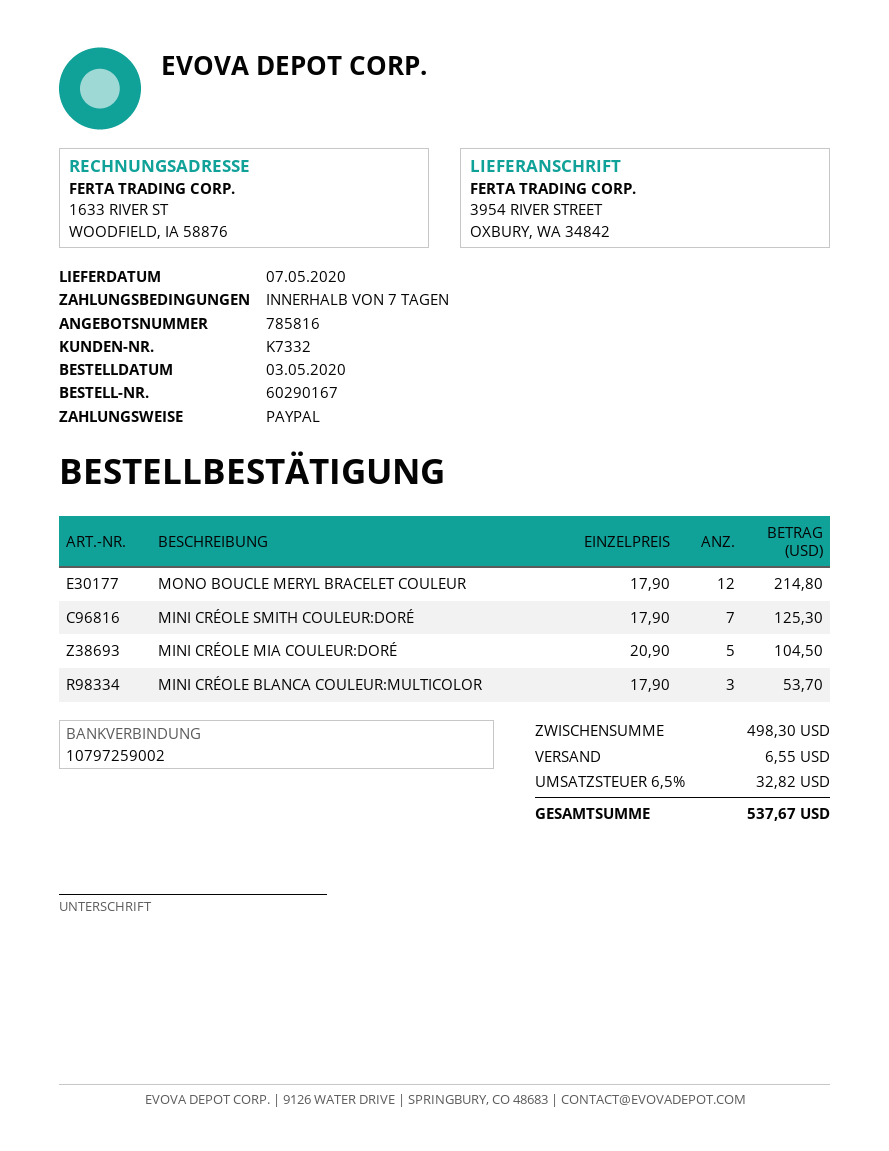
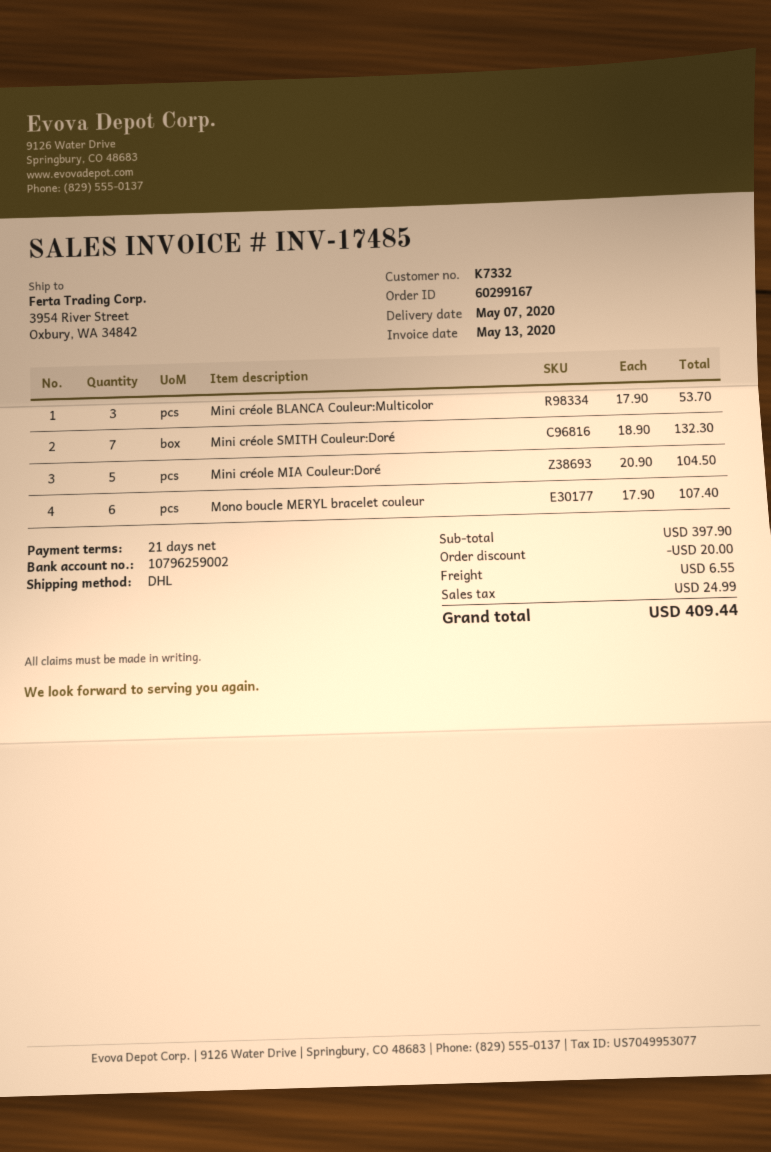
order number: 60290167 -> 60299167
payment terms: 7 days -> 21 days
bank account: 10797259002 -> 10796259002
MONO BOUCLE MERYL BRACELET COULEUR: 12 x 17.90 = 214.80 -> 6 x 17.90 = 107.40
MINI CRÉOLE SMITH COULEUR:DORÉ: 7 x 17.90 = 125.30 -> 7 x 18.90 = 132.30
subtotal: 498.30 -> 397.90
discount: none -> 20.00
tax: 32.82 -> 24.99
total: 537.67 -> 409.44

